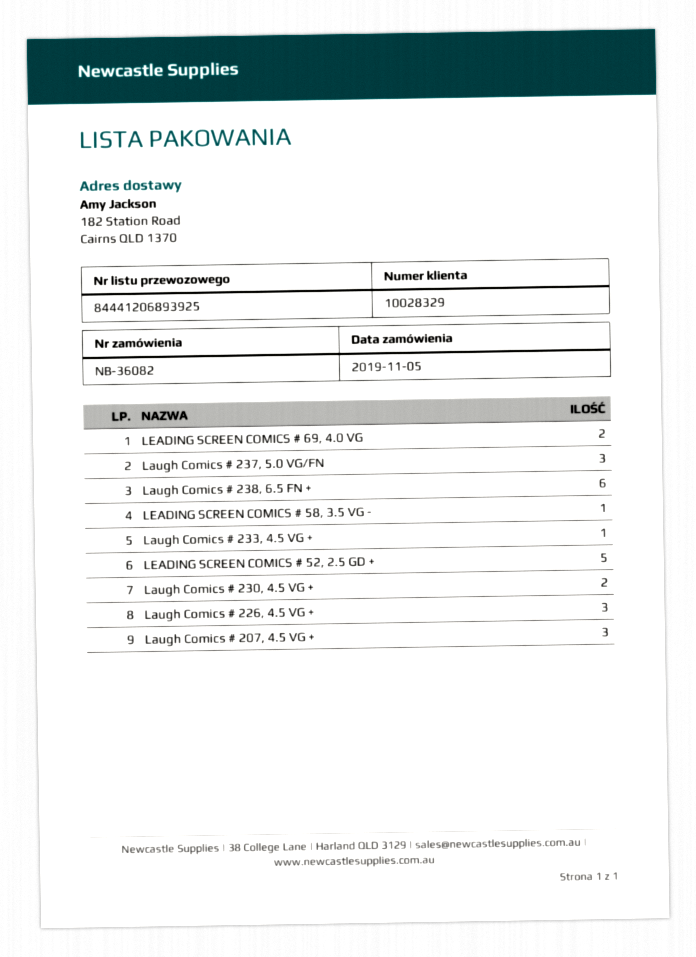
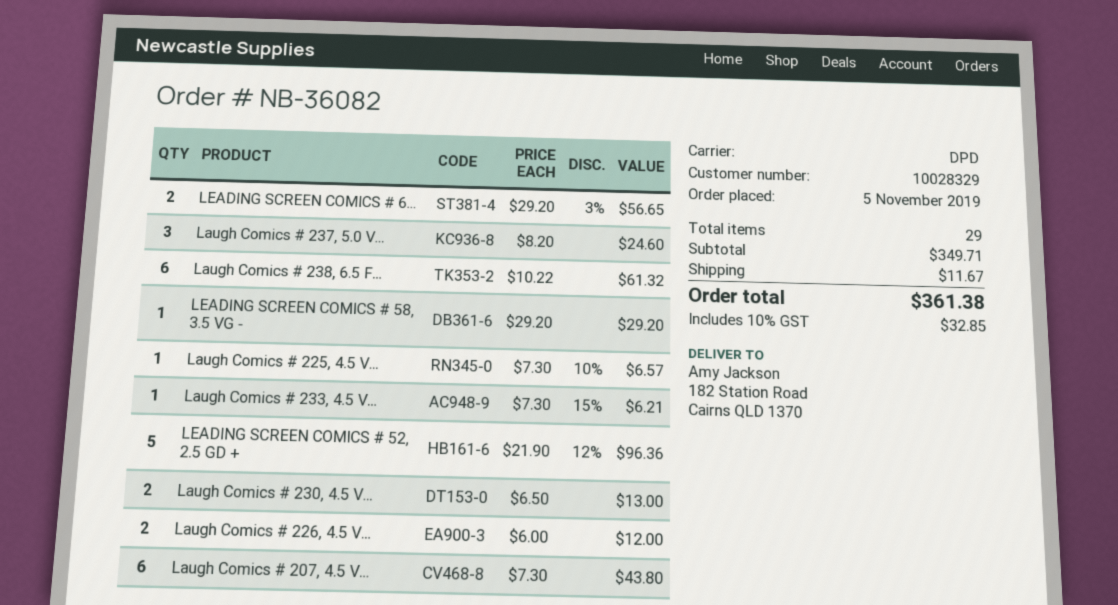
Laugh Comics # 226, 4.5 VG +: 3 -> 2
Laugh Comics # 207, 4.5 VG +: 3 -> 6
Laugh Comics # 225, 4.5 V...: none -> 1

